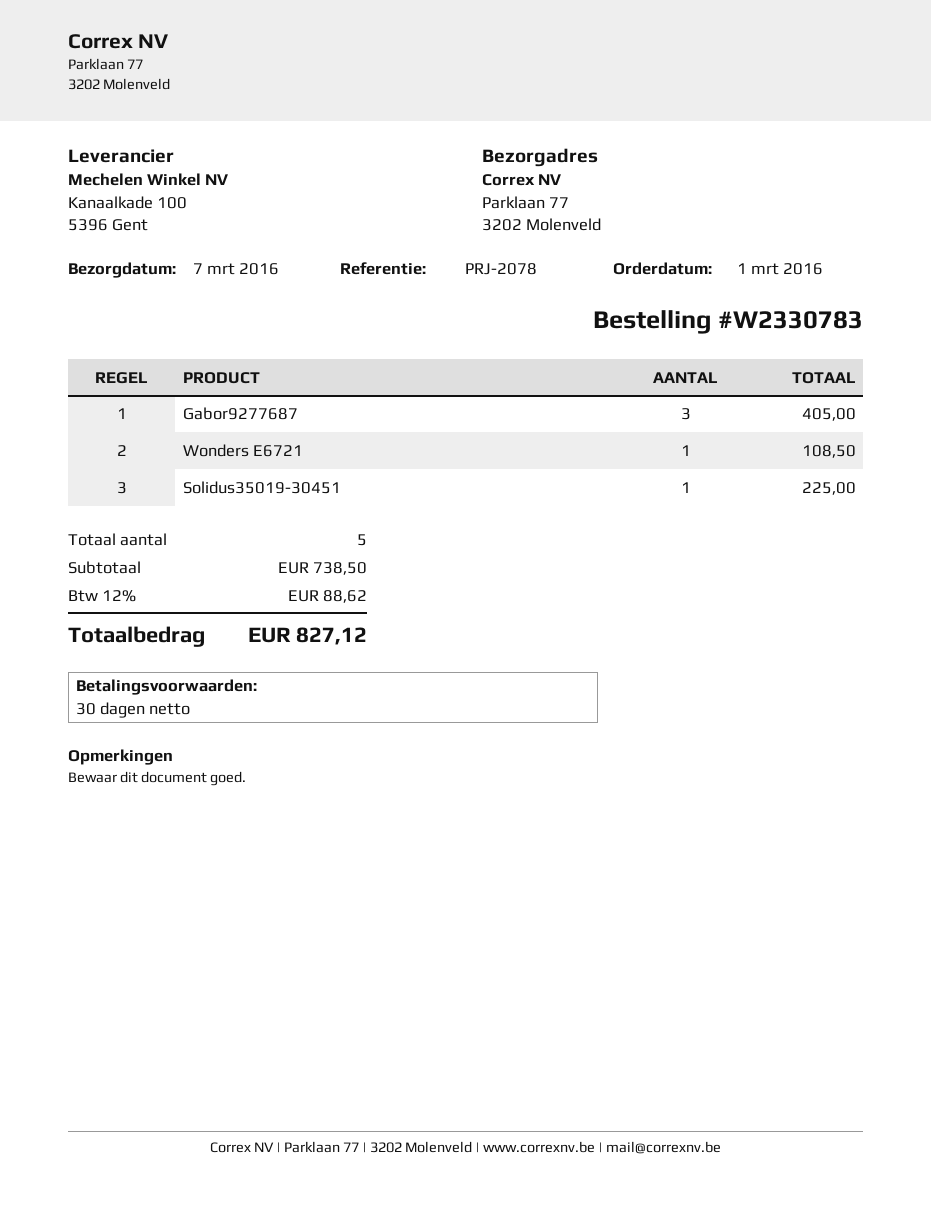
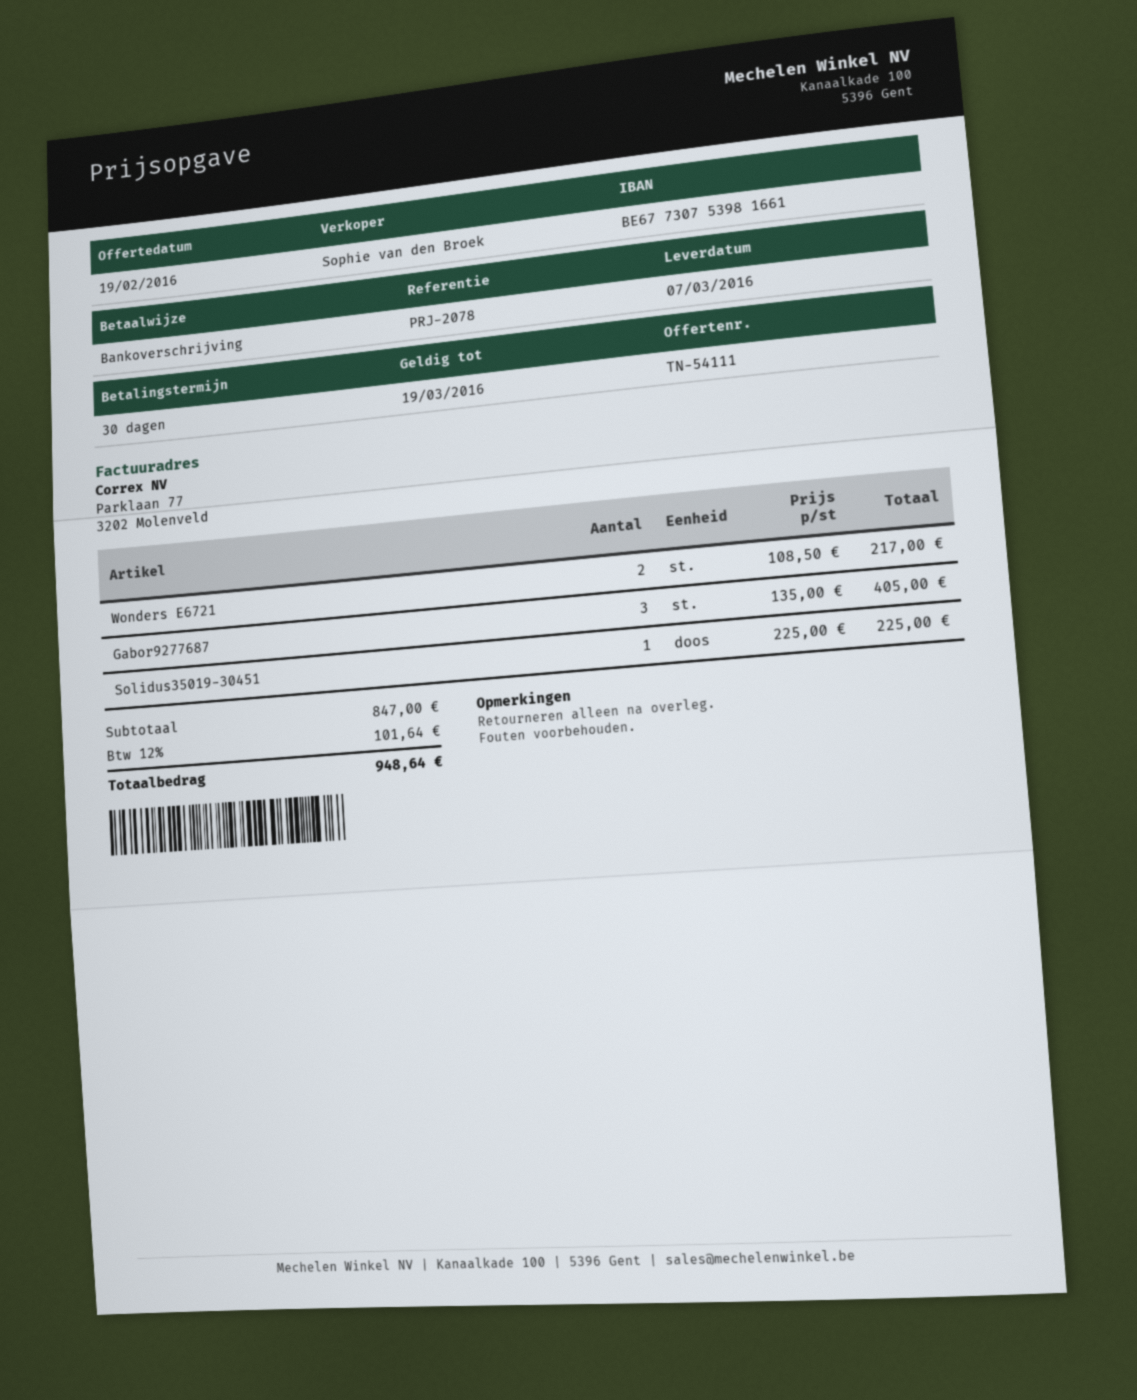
Wonders E6721: 1 for 108.50 -> 2 for 217.00
subtotal: 738.50 -> 847.00
tax: 12% = 88.62 -> 12% = 101.64
total: 827.12 -> 948.64

